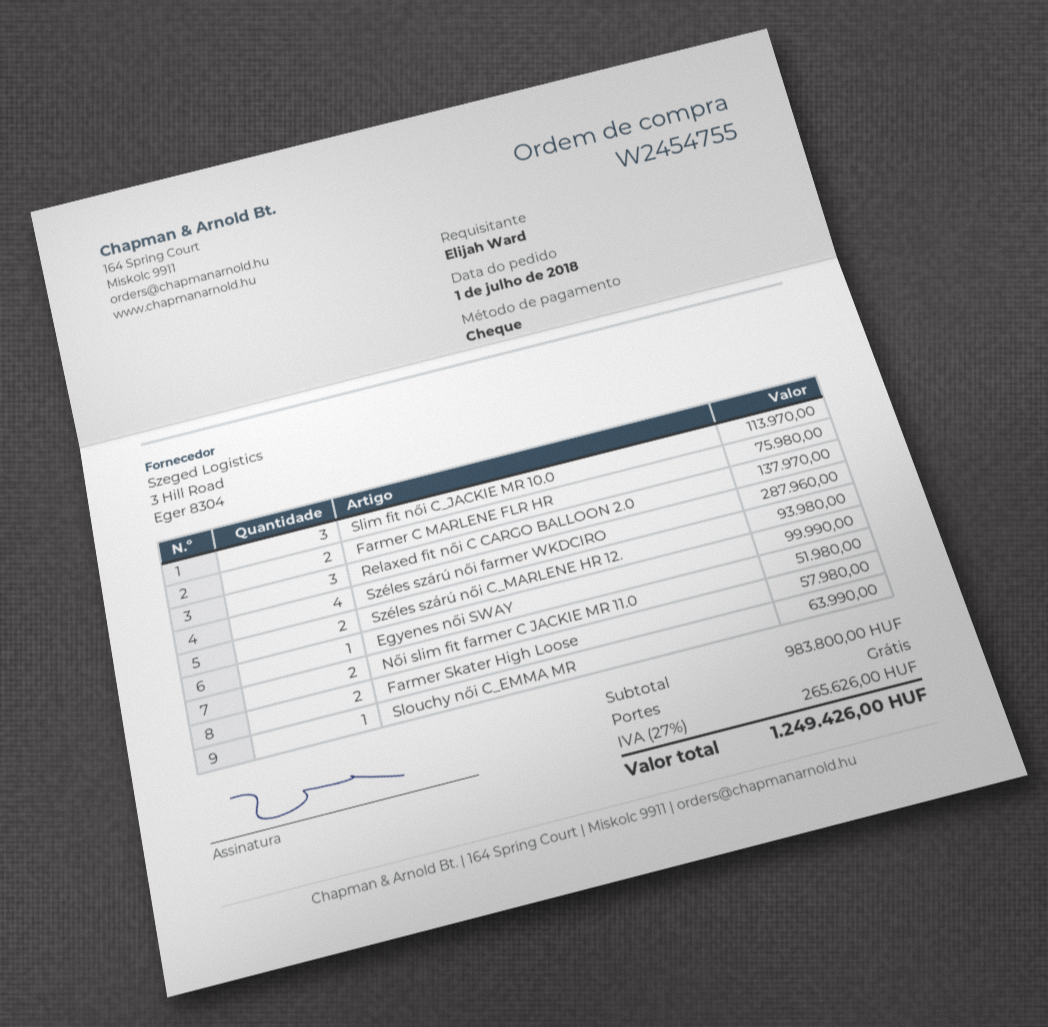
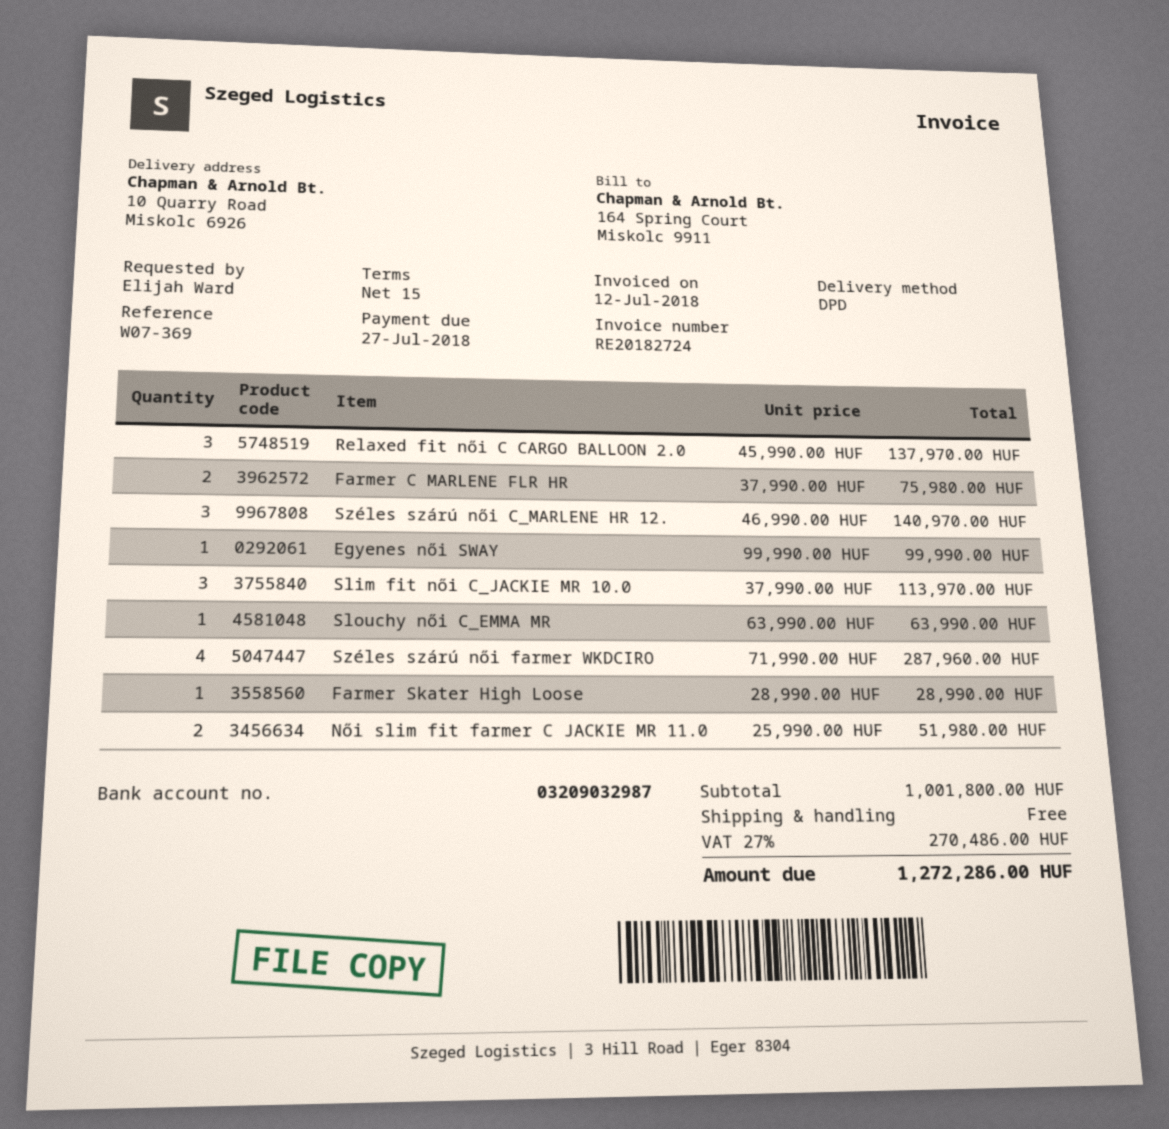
Széles szárú női C_MARLENE HR 12.: 2 for 93980.00 -> 3 for 140970.00
Farmer Skater High Loose: 2 for 57980.00 -> 1 for 28990.00
subtotal: 983800.00 -> 1001800.00
tax: 27% = 265626.00 -> 27% = 270486.00
total: 1249426.00 -> 1272286.00

